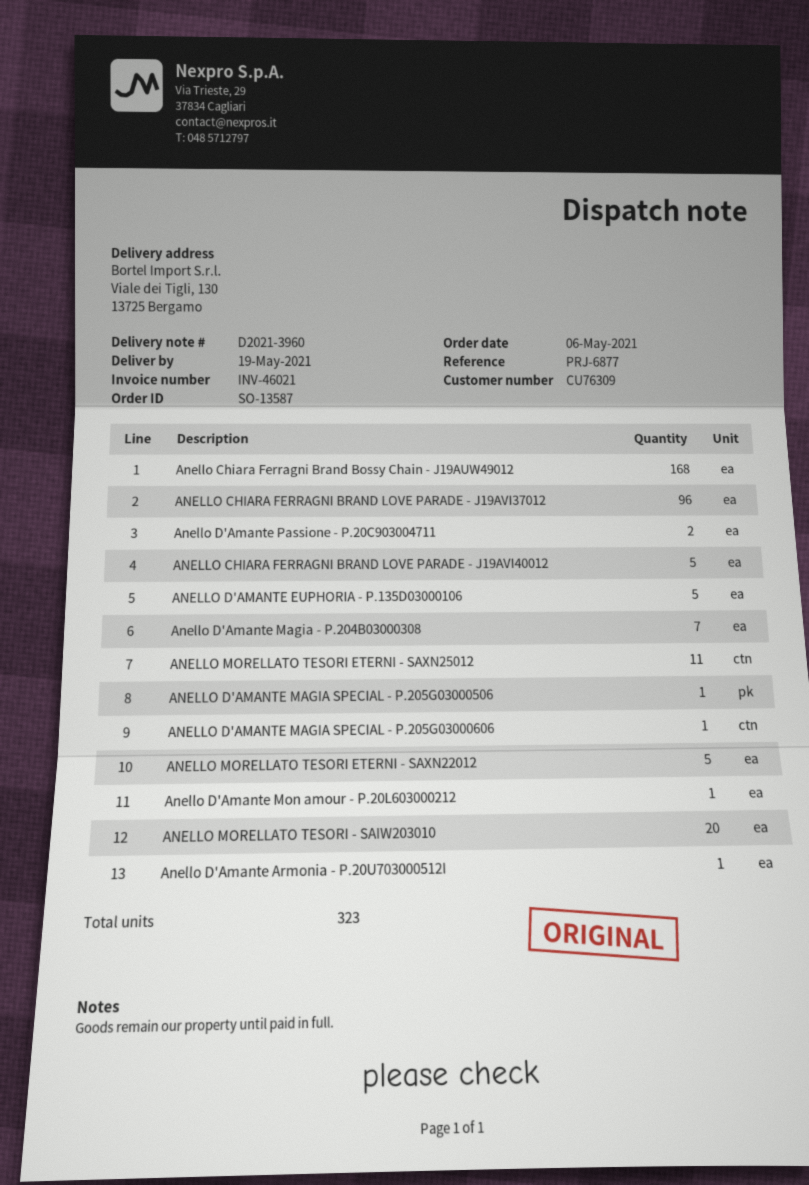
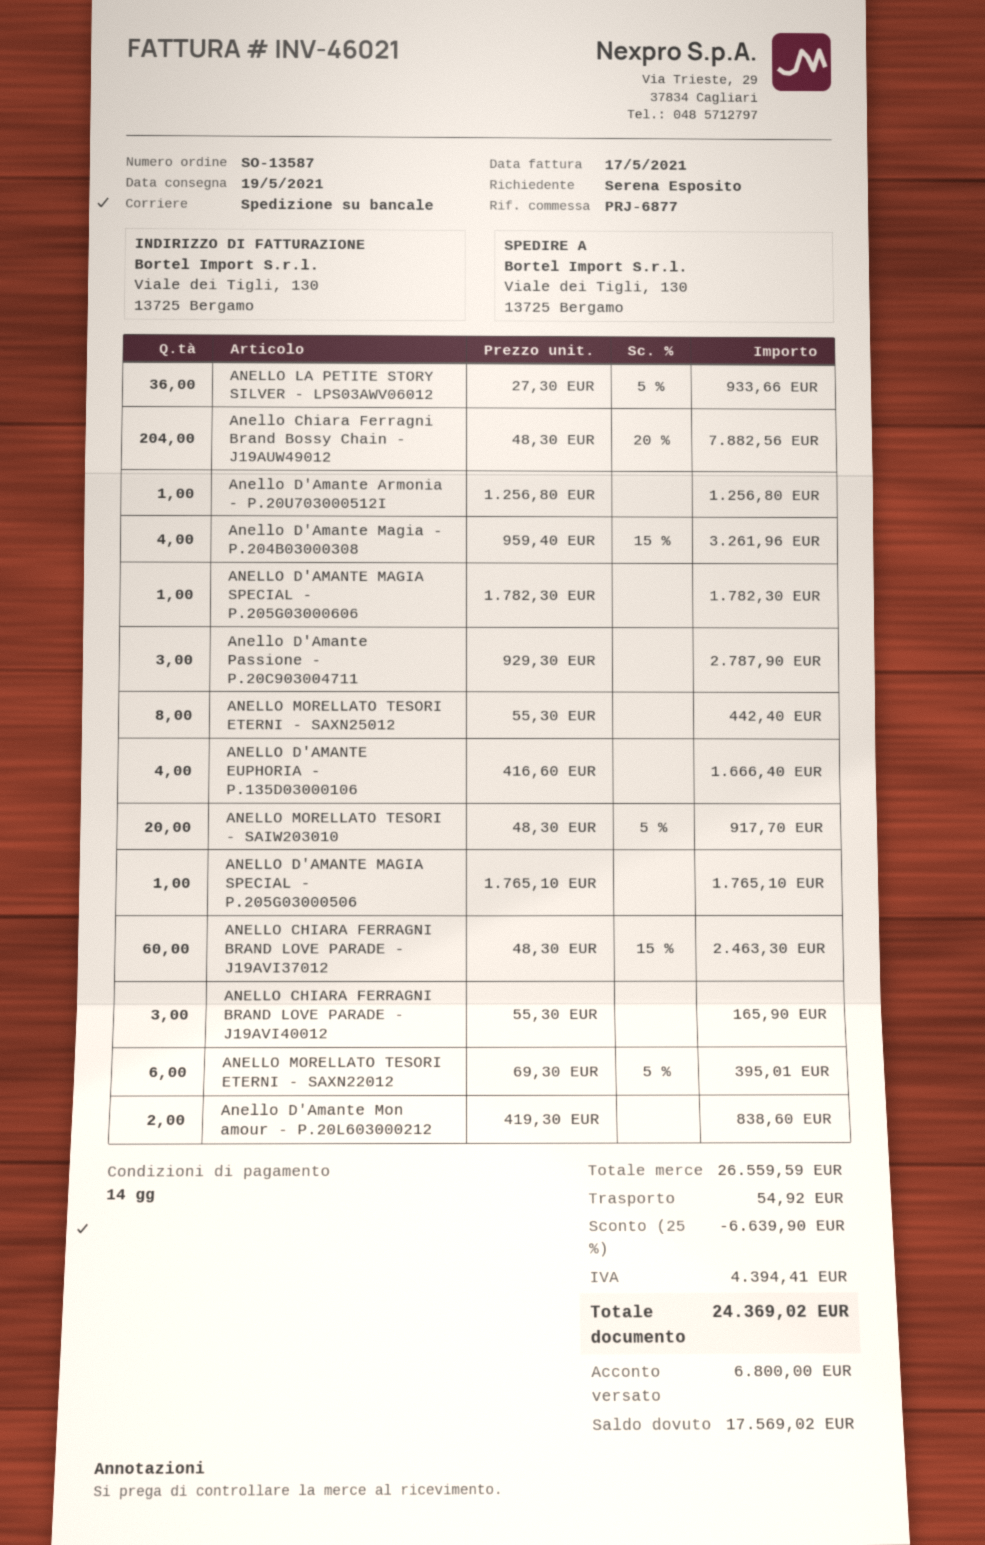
Anello Chiara Ferragni Brand Bossy Chain - J19AUW49012: 168 -> 204
ANELLO CHIARA FERRAGNI BRAND LOVE PARADE - J19AVI37012: 96 -> 60
Anello D'Amante Passione - P.20C903004711: 2 -> 3
ANELLO CHIARA FERRAGNI BRAND LOVE PARADE - J19AVI40012: 5 -> 3
ANELLO D'AMANTE EUPHORIA - P.135D03000106: 5 -> 4
Anello D'Amante Magia - P.204B03000308: 7 -> 4
ANELLO MORELLATO TESORI ETERNI - SAXN25012: 11 -> 8
ANELLO MORELLATO TESORI ETERNI - SAXN22012: 5 -> 6
Anello D'Amante Mon amour - P.20L603000212: 1 -> 2
ANELLO LA PETITE STORY SILVER - LPS03AWV06012: none -> 36

